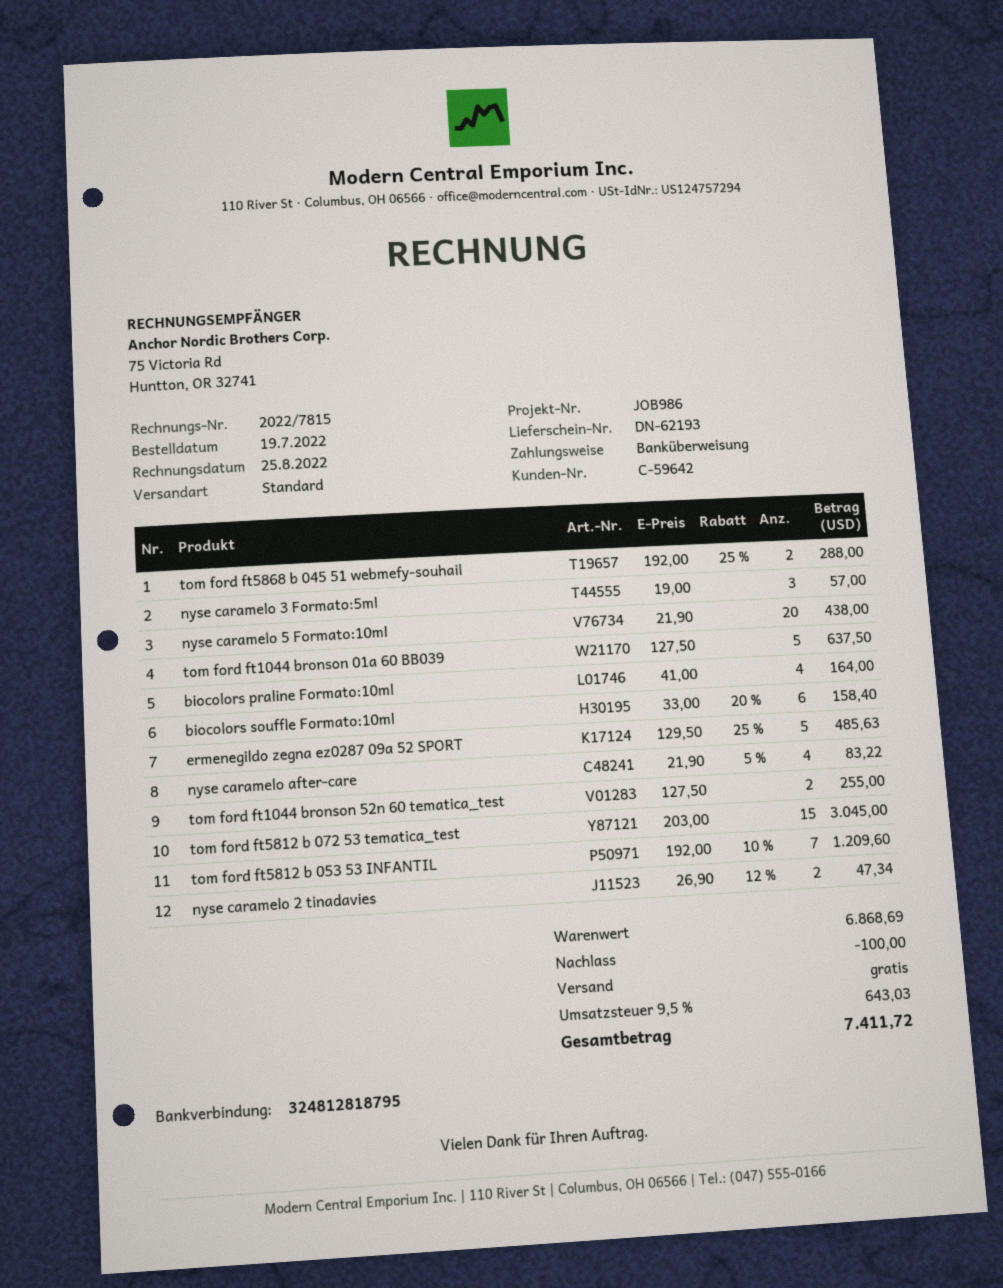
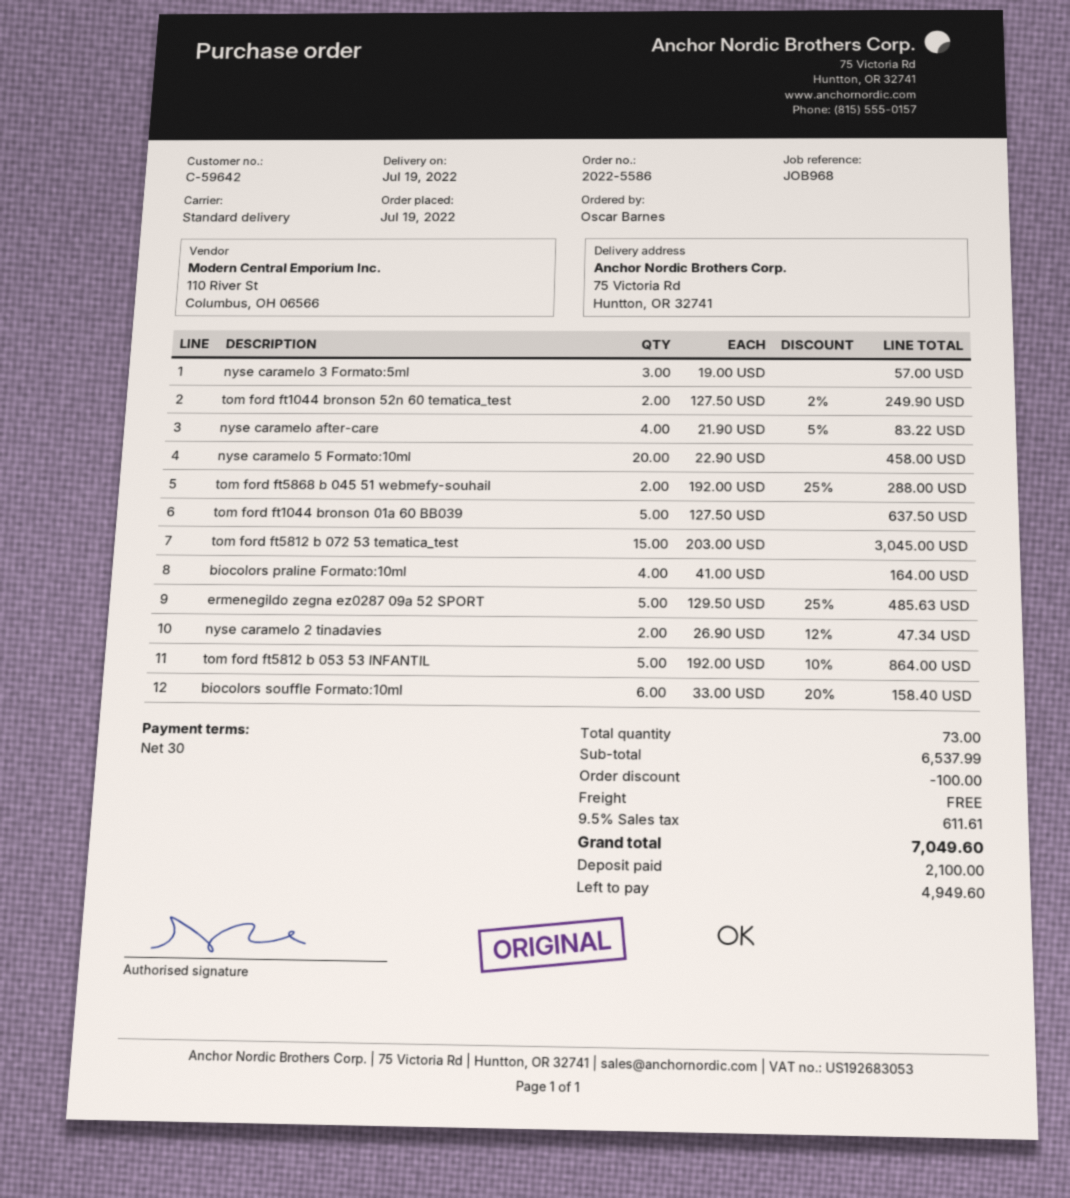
reference: JOB986 -> JOB968
nyse caramelo 5 Formato:10ml: 20 x 21.90 = 438.00 -> 20 x 22.90 = 458.00
tom ford ft1044 bronson 52n 60 tematica_test: 2 x 127.50 = 255.00 -> 2 x 127.50 - 2% = 249.90
tom ford ft5812 b 053 53 INFANTIL: 7 x 192.00 - 10% = 1209.60 -> 5 x 192.00 - 10% = 864.00
subtotal: 6868.69 -> 6537.99
tax: 9.5% = 643.03 -> 9.5% = 611.61
total: 7411.72 -> 7049.60

